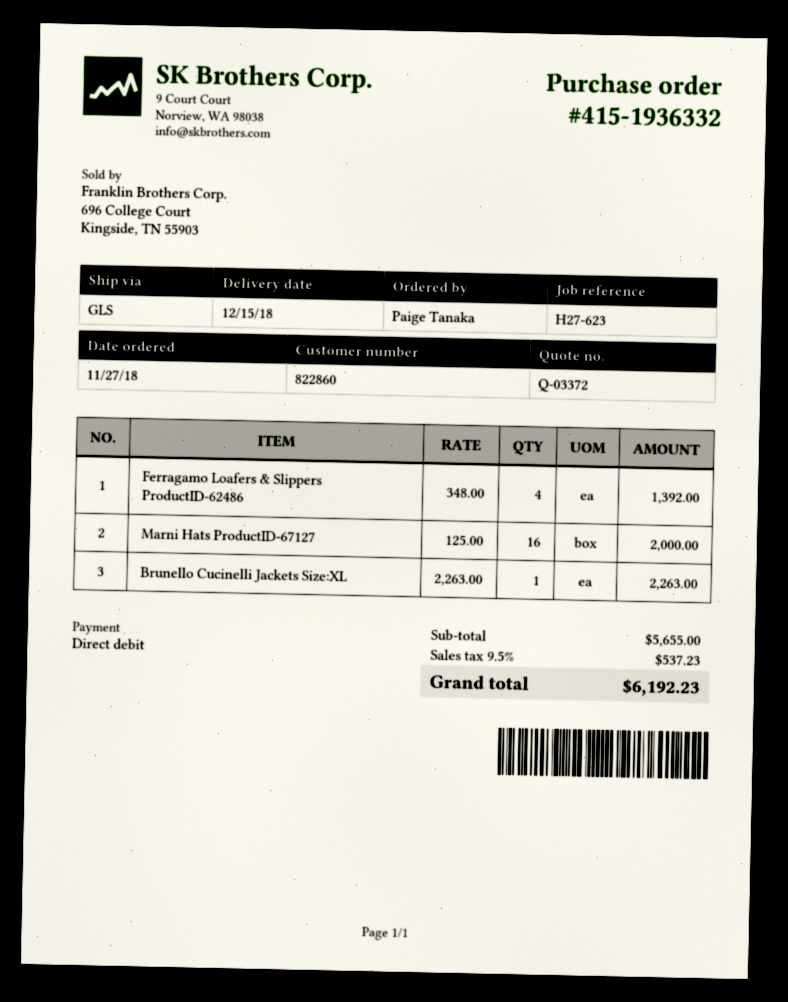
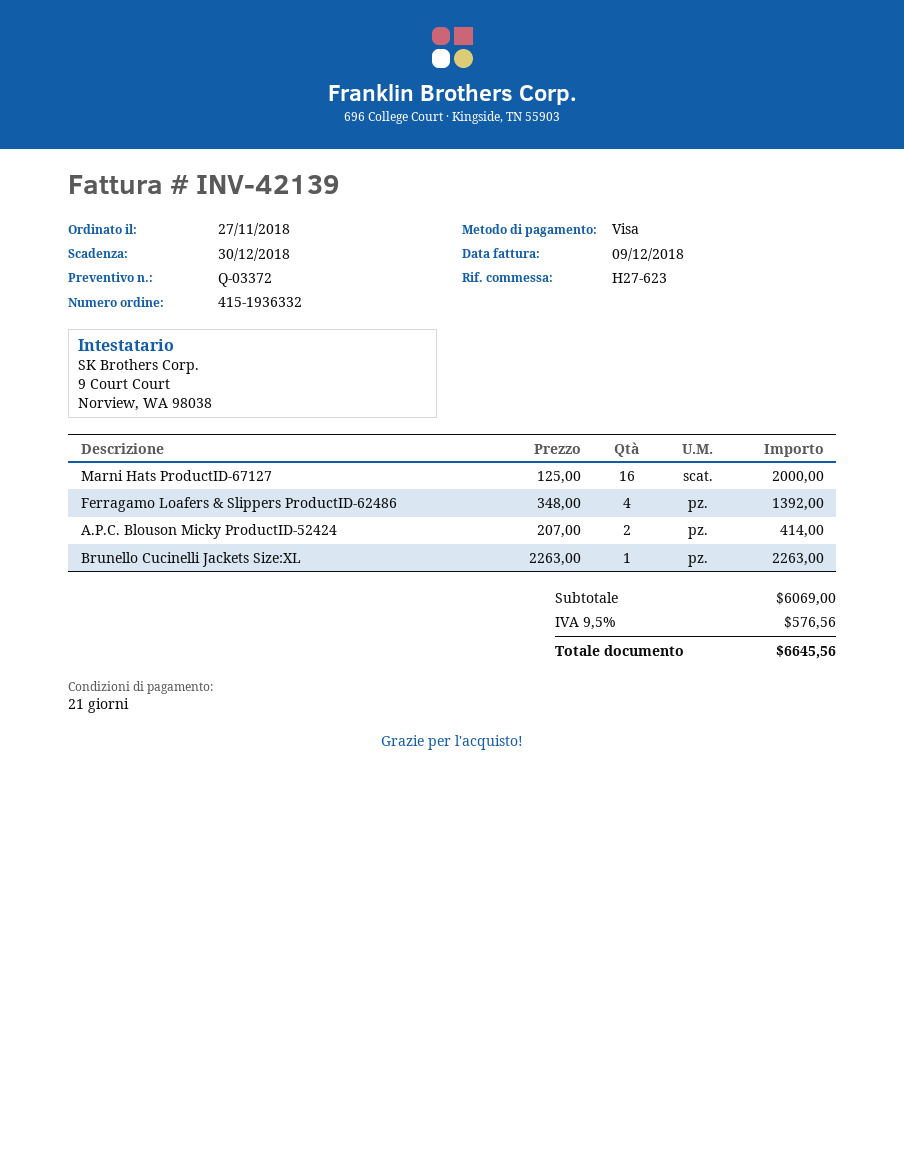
payment method: direct debit -> Visa
A.P.C. Blouson Micky ProductID-52424: none -> 2 x 207.00 = 414.00
subtotal: 5655.00 -> 6069.00
tax: 9.5% = 537.23 -> 9.5% = 576.56
total: 6192.23 -> 6645.56

